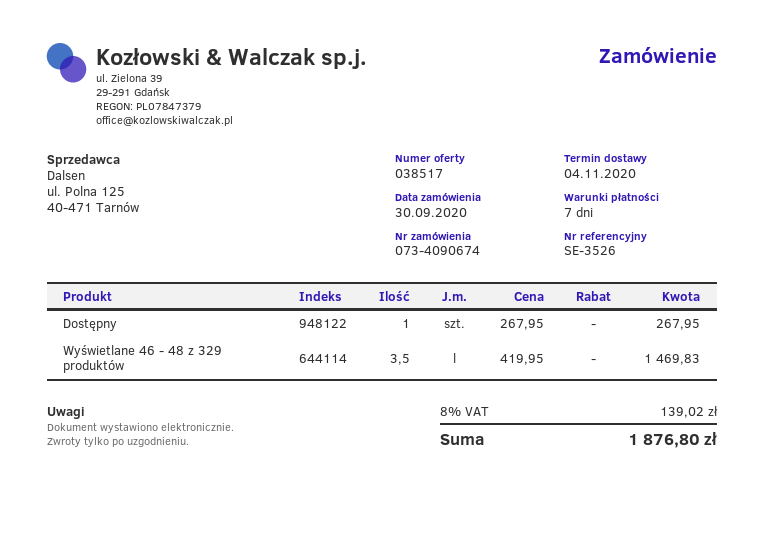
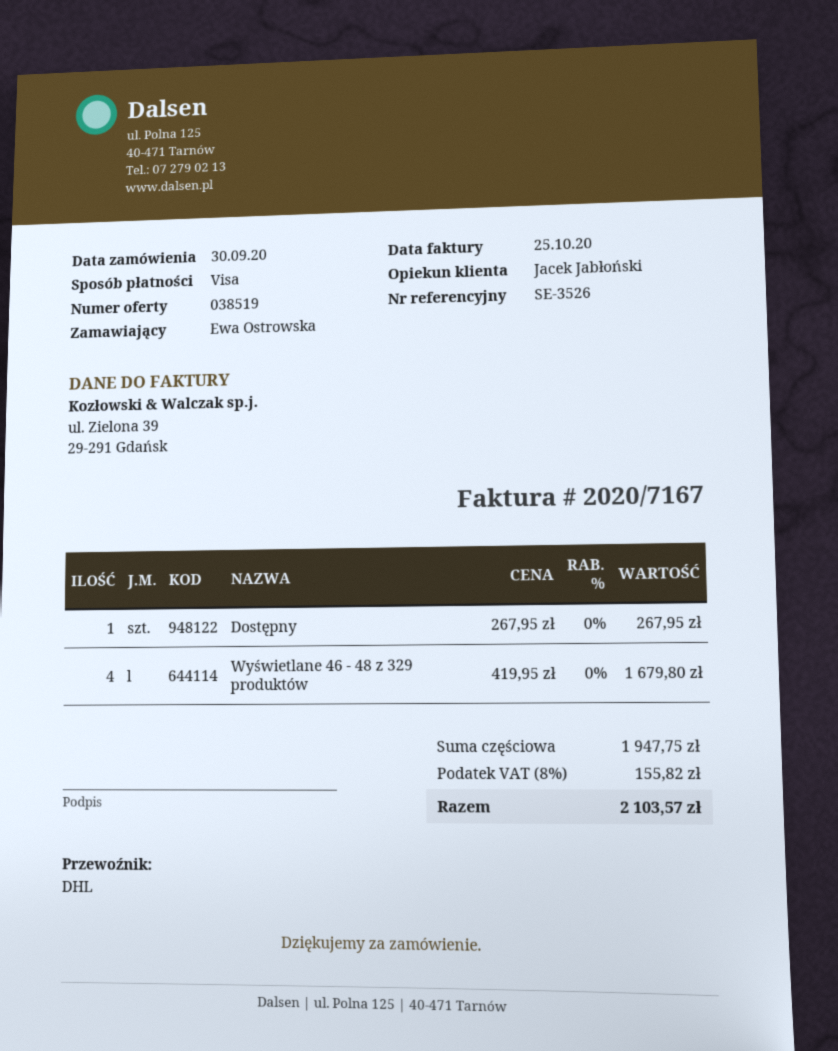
quote number: 038517 -> 038519
Wyświetlane 46 - 48 z 329 produktów: 3.5 x 419.95 = 1469.83 -> 4 x 419.95 = 1679.80
tax: 8% = 139.02 -> 8% = 155.82
total: 1876.80 -> 2103.57

